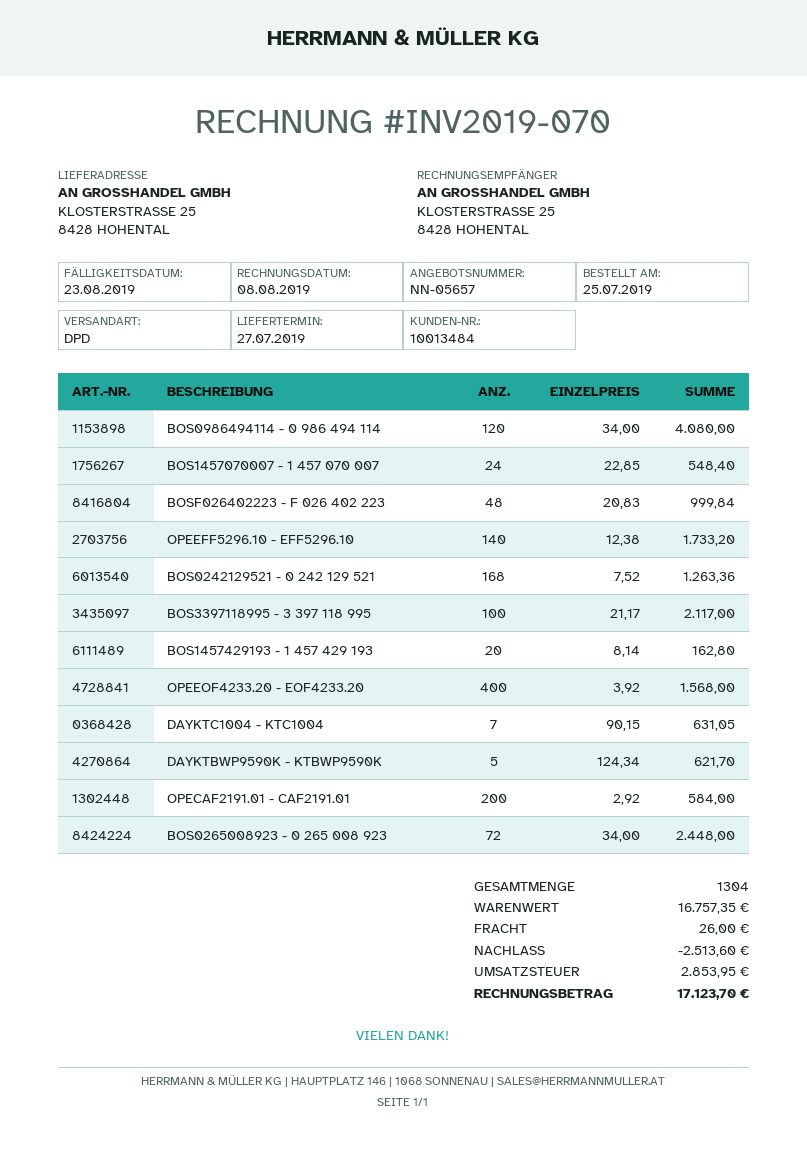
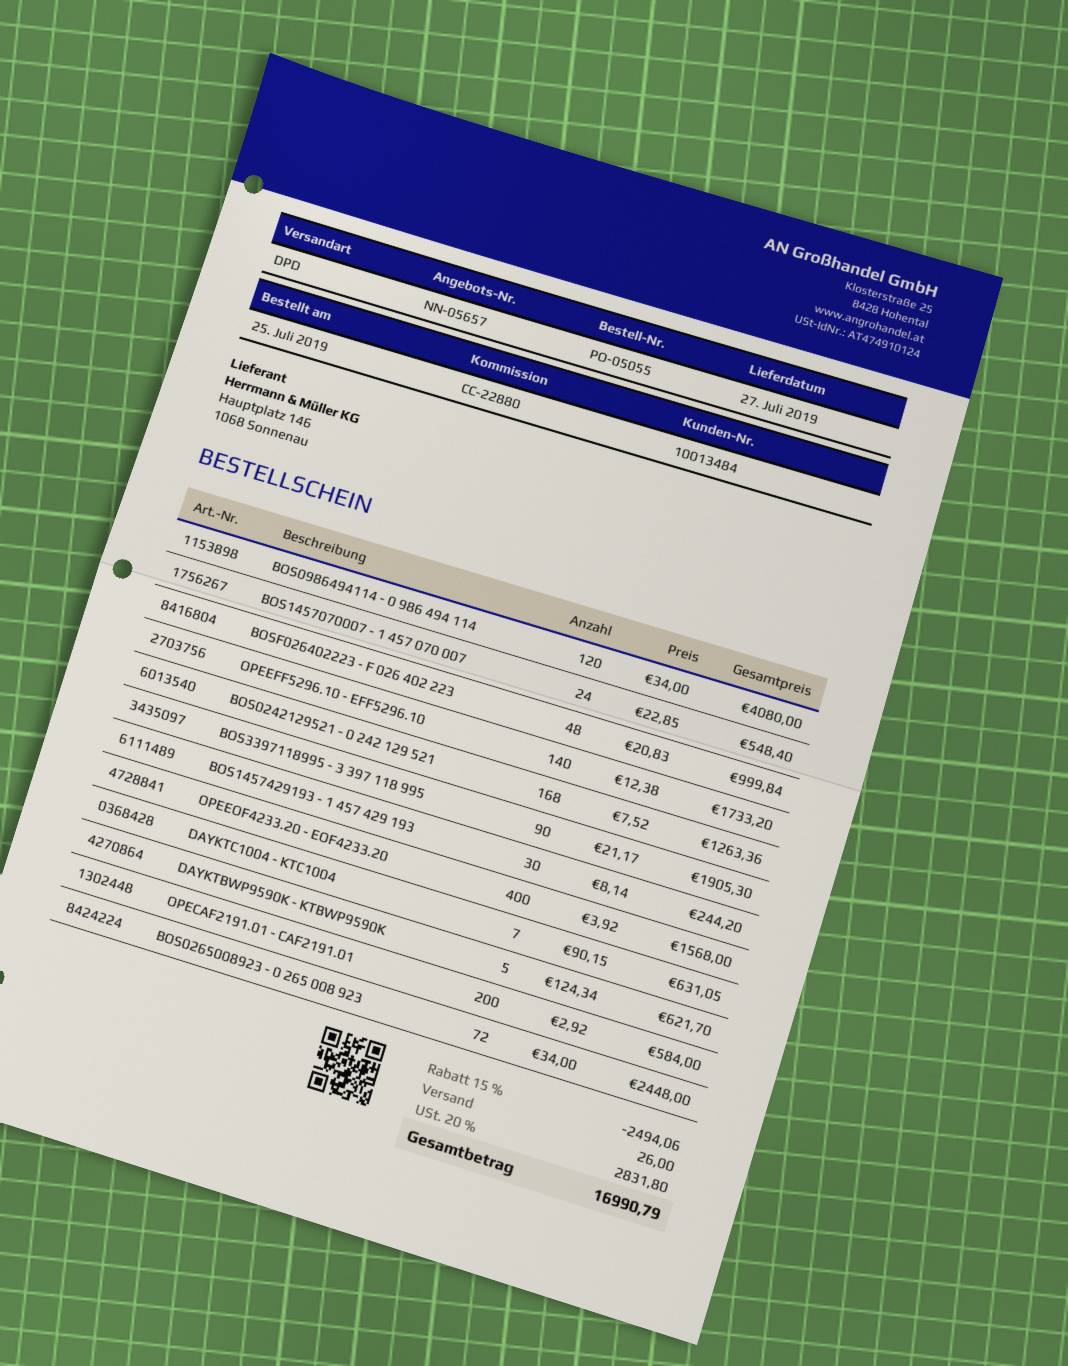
BOS3397118995 - 3 397 118 995: 100 x 21.17 = 2117.00 -> 90 x 21.17 = 1905.30
BOS1457429193 - 1 457 429 193: 20 x 8.14 = 162.80 -> 30 x 8.14 = 244.20
discount: 2513.60 -> 2494.06
tax: 2853.95 -> 2831.80
total: 17123.70 -> 16990.79

